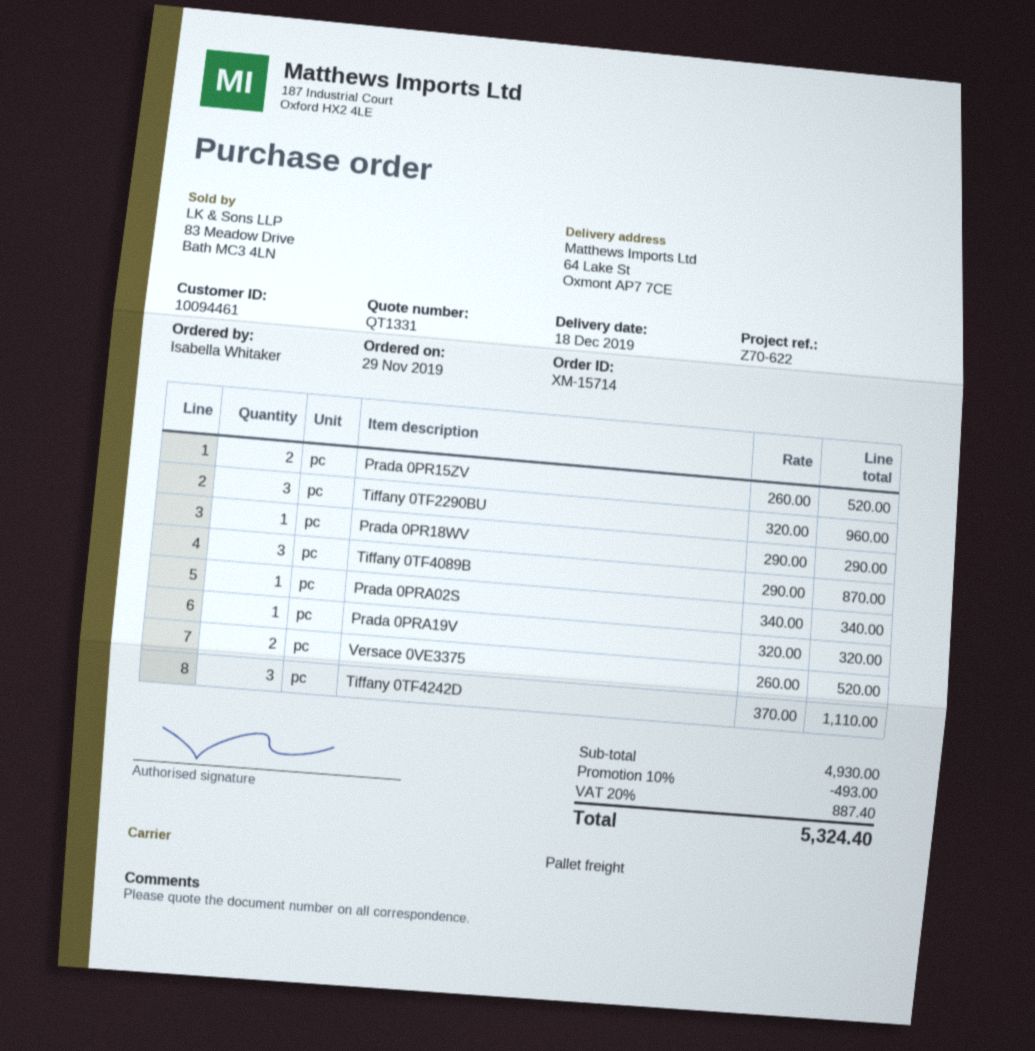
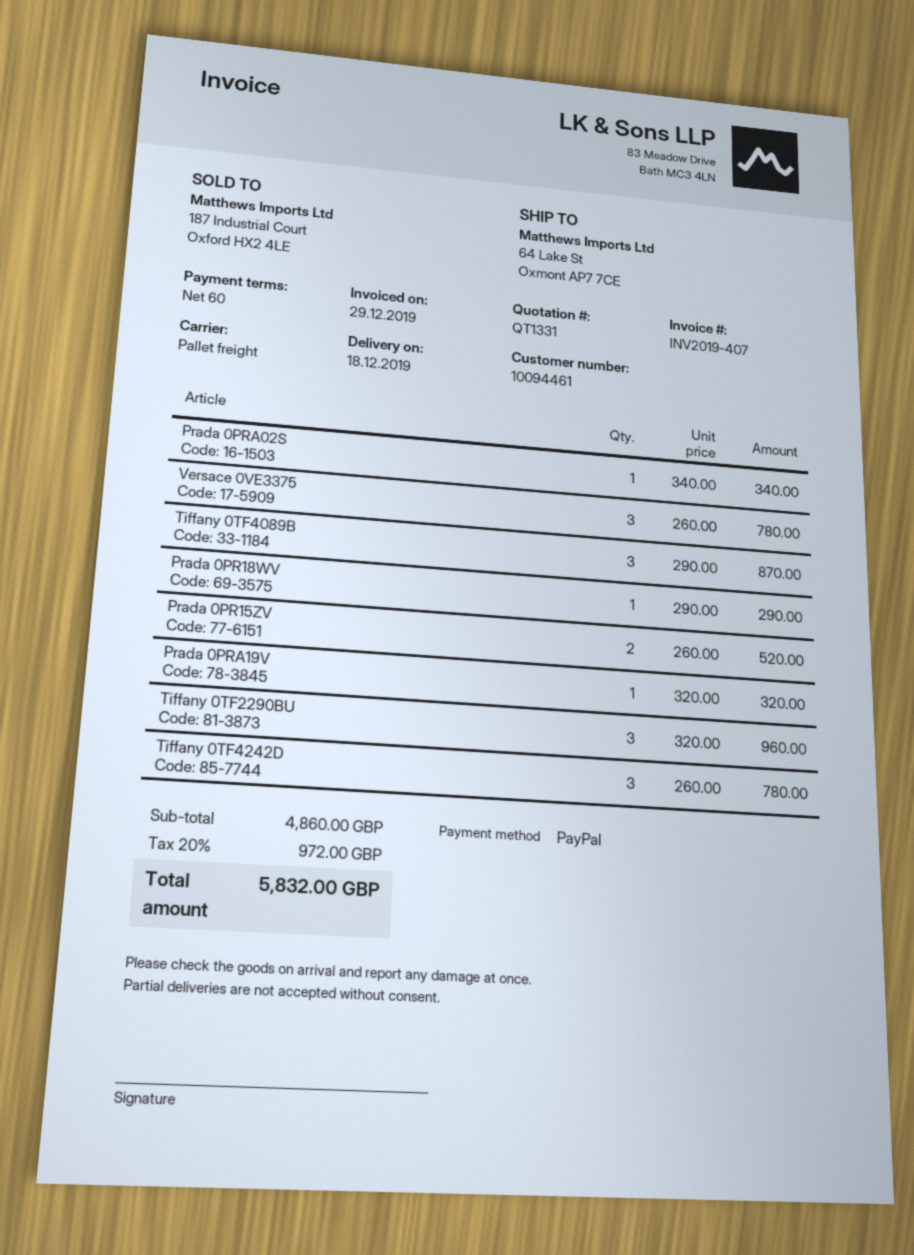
Versace 0VE3375: 2 x 260.00 = 520.00 -> 3 x 260.00 = 780.00
Tiffany 0TF4242D: 3 x 370.00 = 1110.00 -> 3 x 260.00 = 780.00
subtotal: 4930.00 -> 4860.00
discount: 10% = 493.00 -> none
tax: 20% = 887.40 -> 20% = 972.00
total: 5324.40 -> 5832.00

